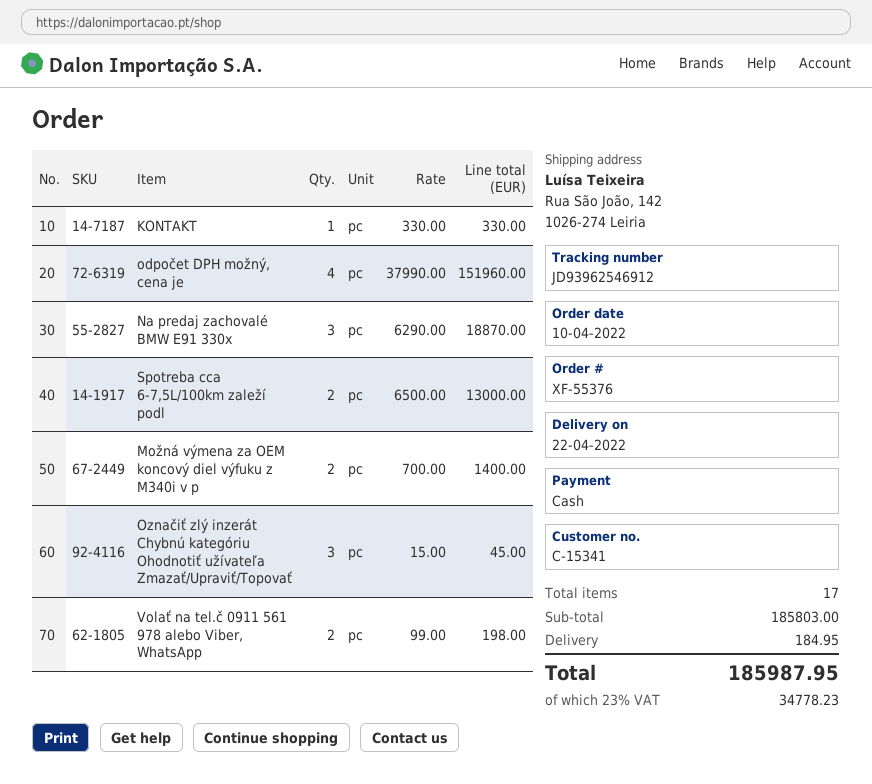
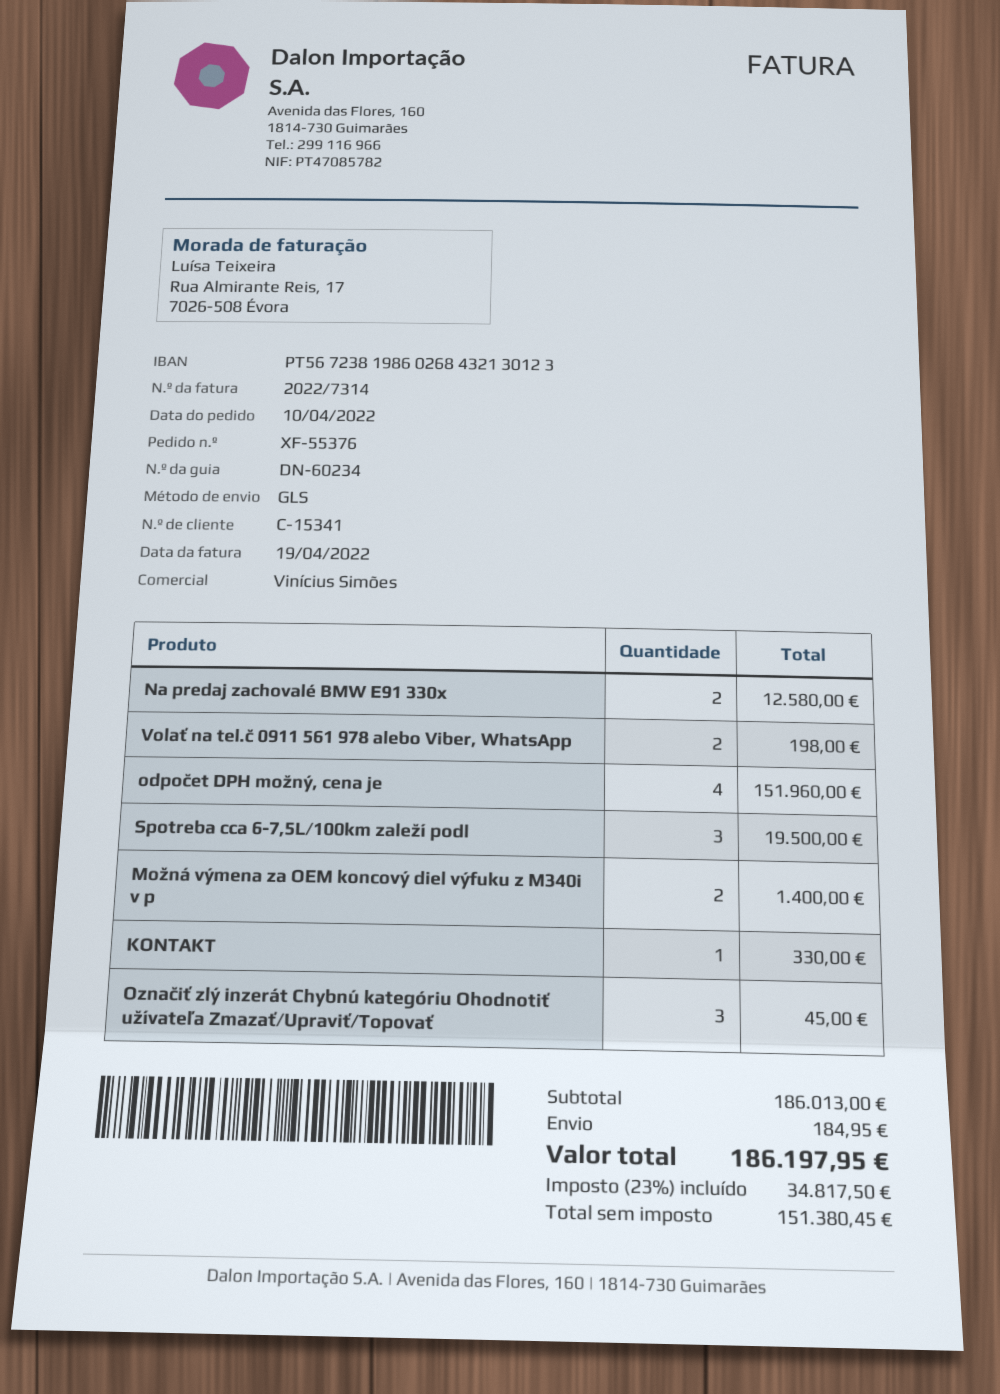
Na predaj zachovalé BMW E91 330x: 3 for 18870.00 -> 2 for 12580.00
Spotreba cca 6-7,5L/100km zaleží podl: 2 for 13000.00 -> 3 for 19500.00
subtotal: 185803.00 -> 186013.00
tax: 23% = 34778.23 -> 23% = 34817.50
total: 185987.95 -> 186197.95

